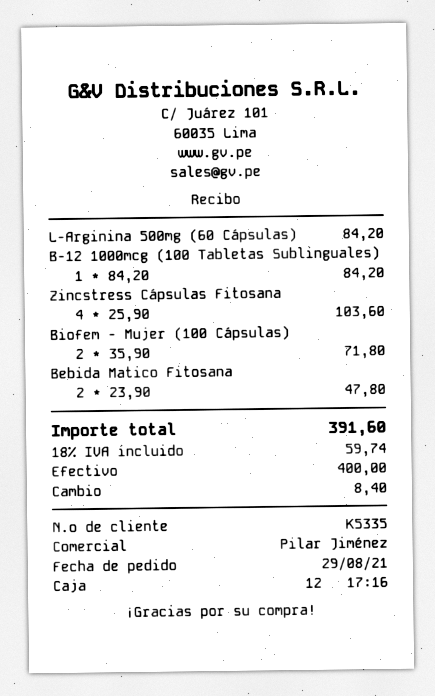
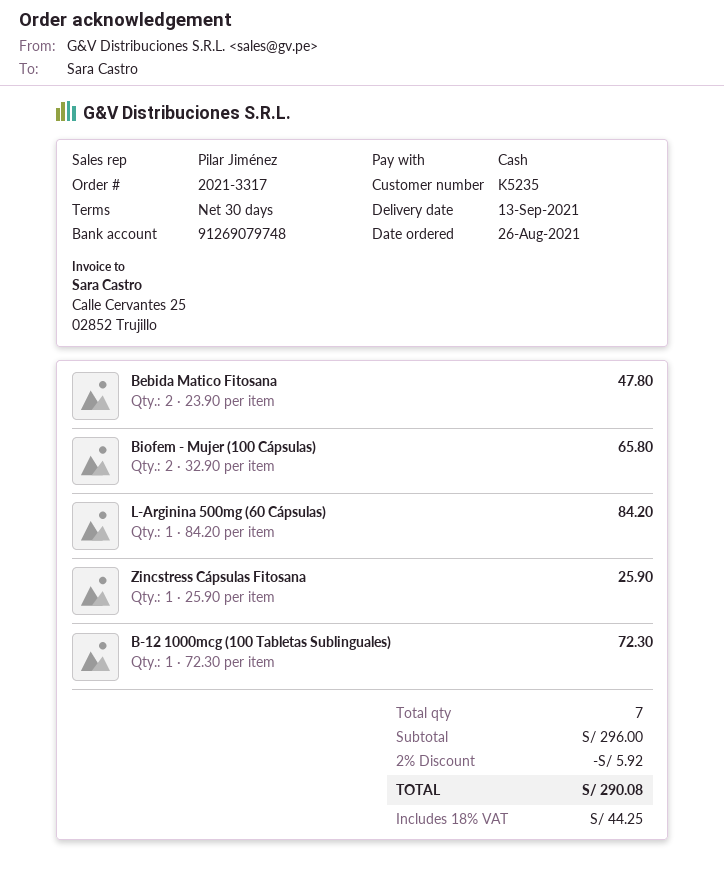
order date: 2021-08-29 -> 2021-08-26
customer number: K5335 -> K5235
B-12 1000mcg (100 Tabletas Sublinguales): 1 x 84.20 = 84.20 -> 1 x 72.30 = 72.30
Zincstress Cápsulas Fitosana: 4 x 25.90 = 103.60 -> 1 x 25.90 = 25.90
Biofem - Mujer (100 Cápsulas): 2 x 35.90 = 71.80 -> 2 x 32.90 = 65.80
discount: none -> 2% = 5.92
tax: 18% = 59.74 -> 18% = 44.25
total: 391.60 -> 290.08

